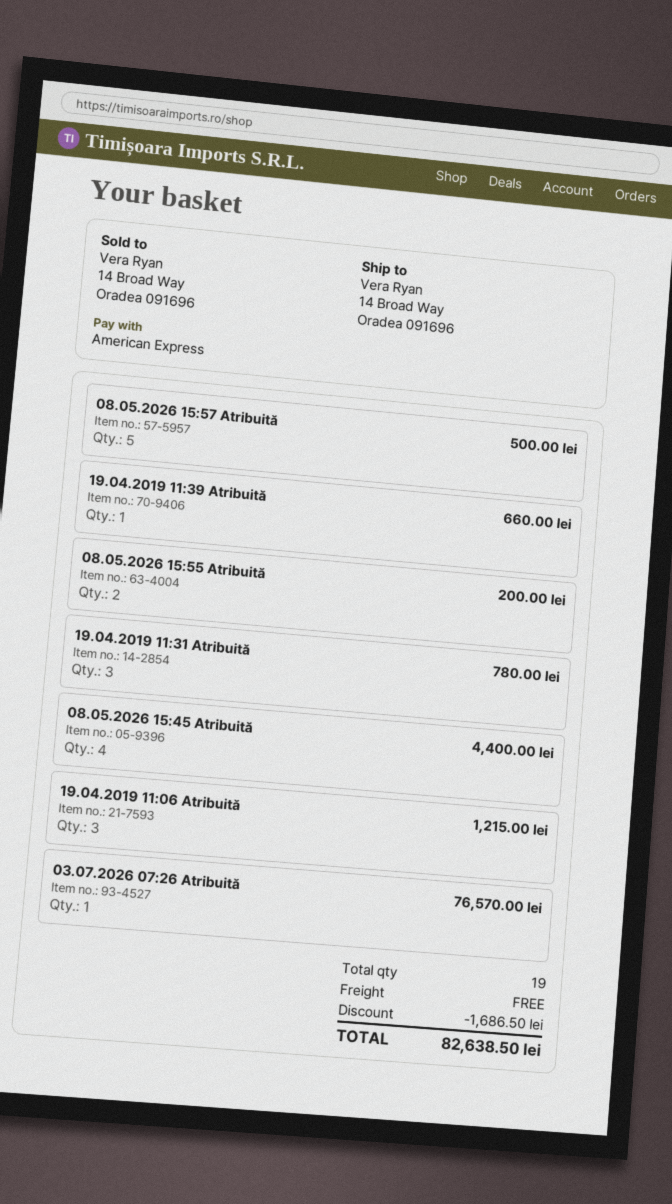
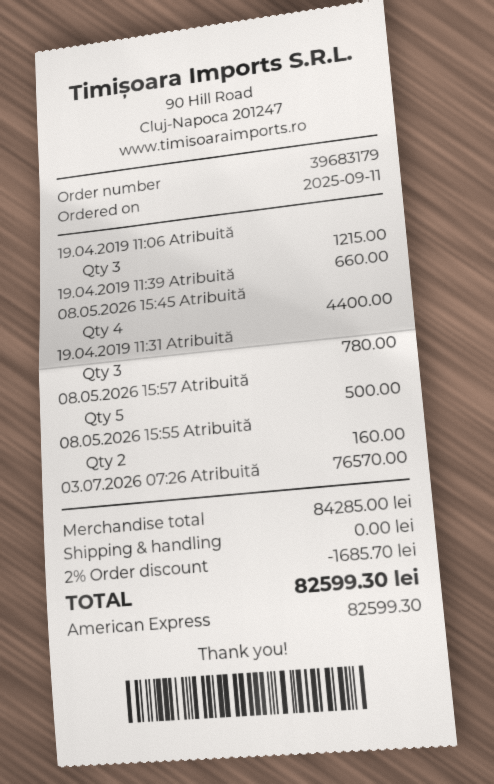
08.05.2026 15:55 Atribuită: 2 for 200.00 -> 2 for 160.00
discount: 1686.50 -> 1685.70
total: 82638.50 -> 82599.30

